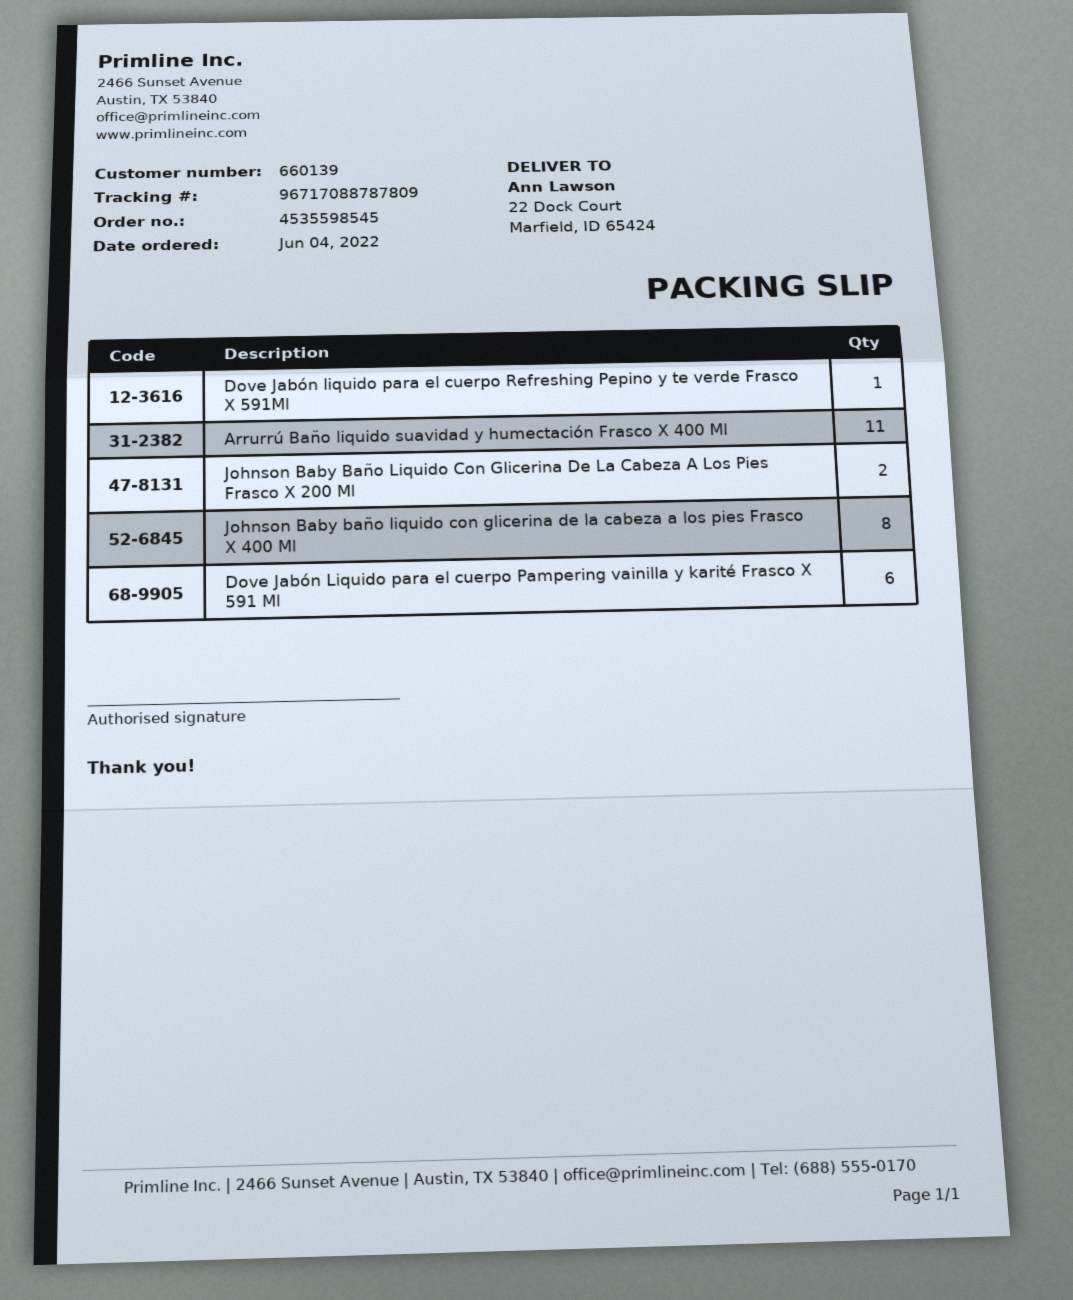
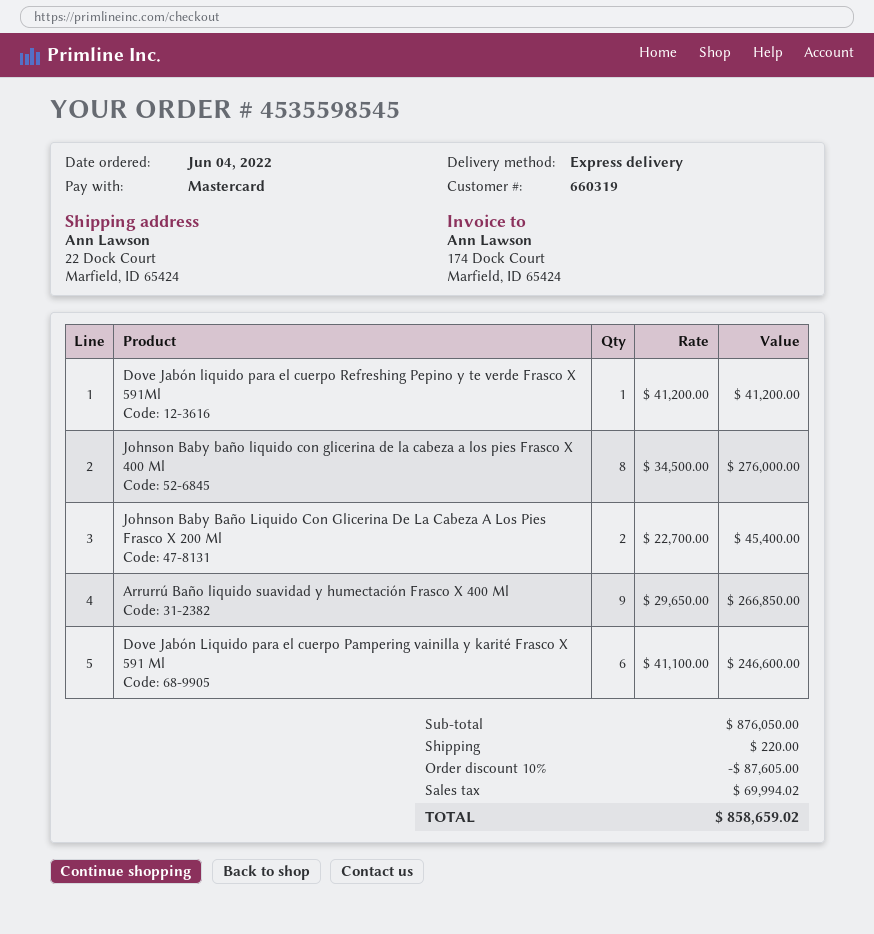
customer number: 660139 -> 660319
Arrurrú Baño liquido suavidad y humectación Frasco X 400 Ml: 11 -> 9

